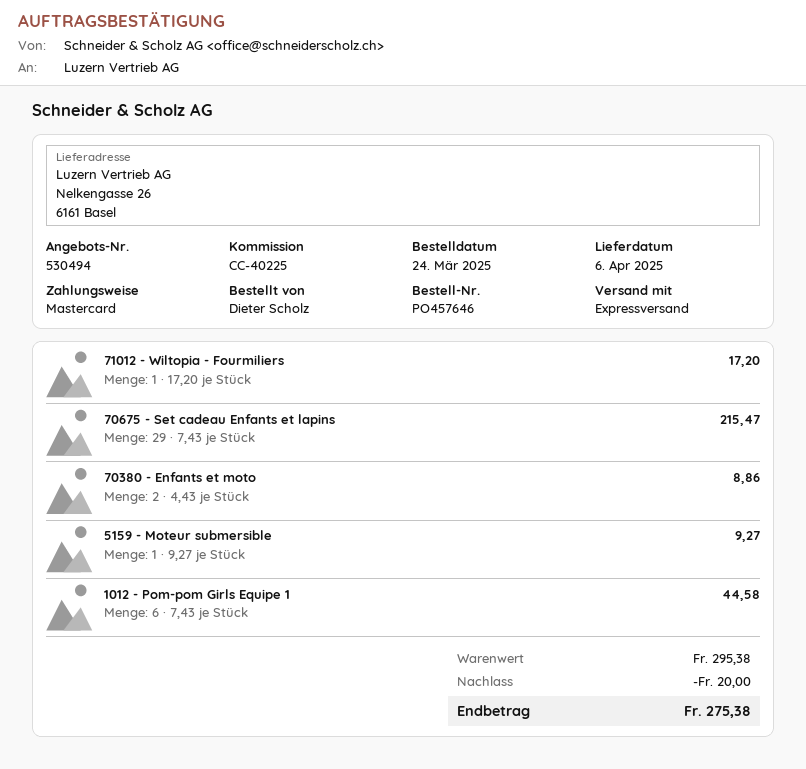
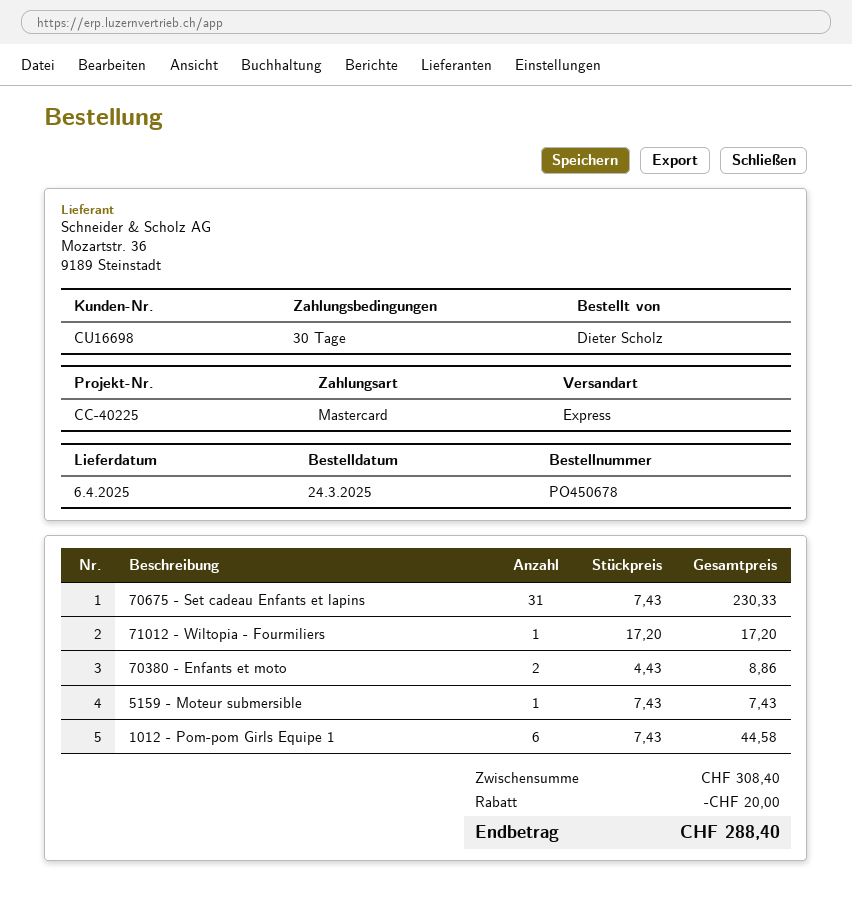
order number: PO457646 -> PO450678
70675 - Set cadeau Enfants et lapins: 29 x 7.43 = 215.47 -> 31 x 7.43 = 230.33
5159 - Moteur submersible: 1 x 9.27 = 9.27 -> 1 x 7.43 = 7.43
subtotal: 295.38 -> 308.40
total: 275.38 -> 288.40

